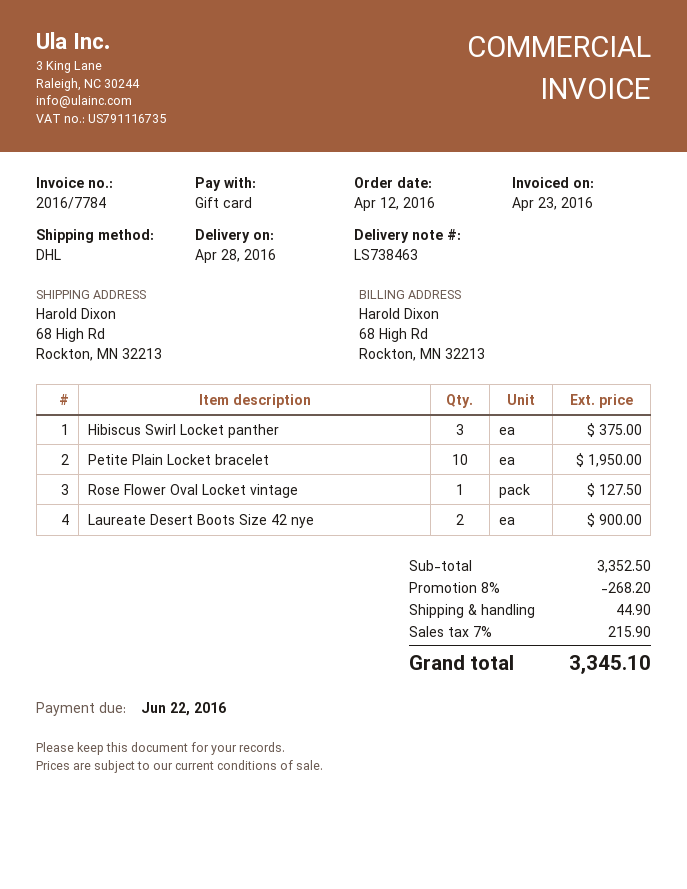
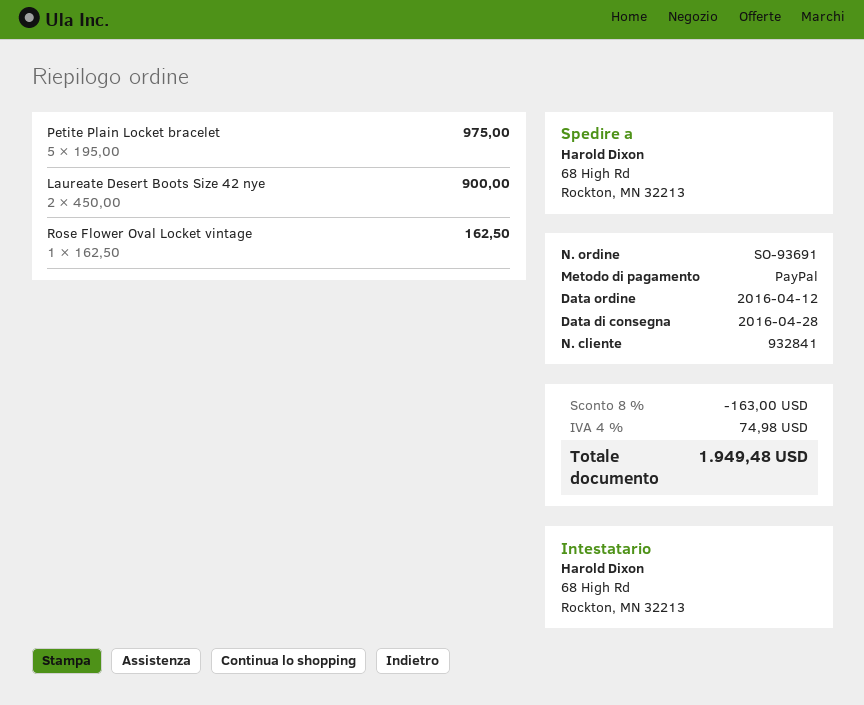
payment method: gift card -> PayPal
Hibiscus Swirl Locket panther: 3 for 375.00 -> none
Petite Plain Locket bracelet: 10 for 1950.00 -> 5 for 975.00
Rose Flower Oval Locket vintage: 1 for 127.50 -> 1 for 162.50
discount: 8% = 268.20 -> 8% = 163.00
shipping: 44.90 -> none
tax: 7% = 215.90 -> 4% = 74.98
total: 3345.10 -> 1949.48

